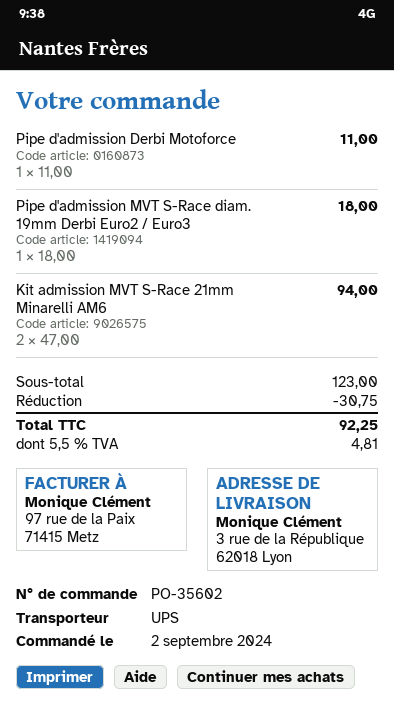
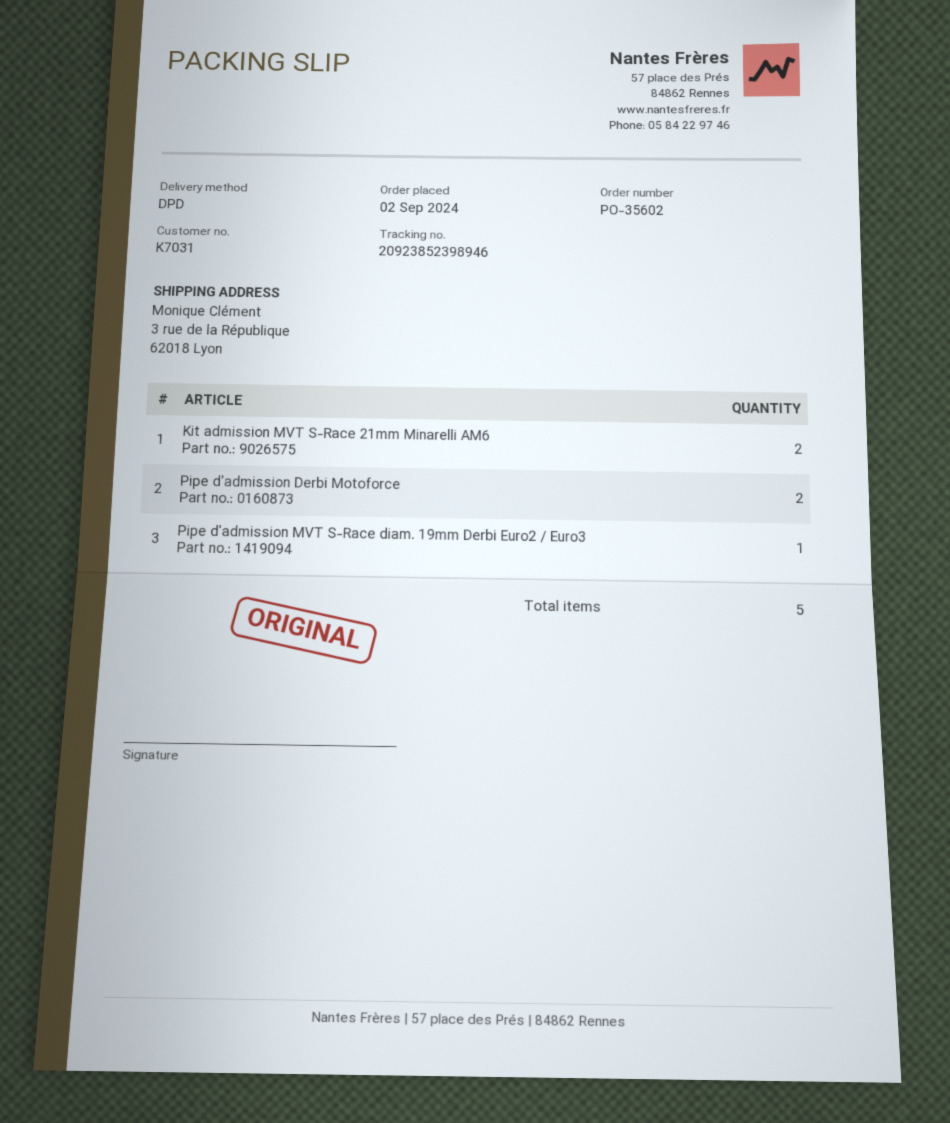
shipping method: UPS -> DPD
Pipe d'admission Derbi Motoforce: 1 -> 2

